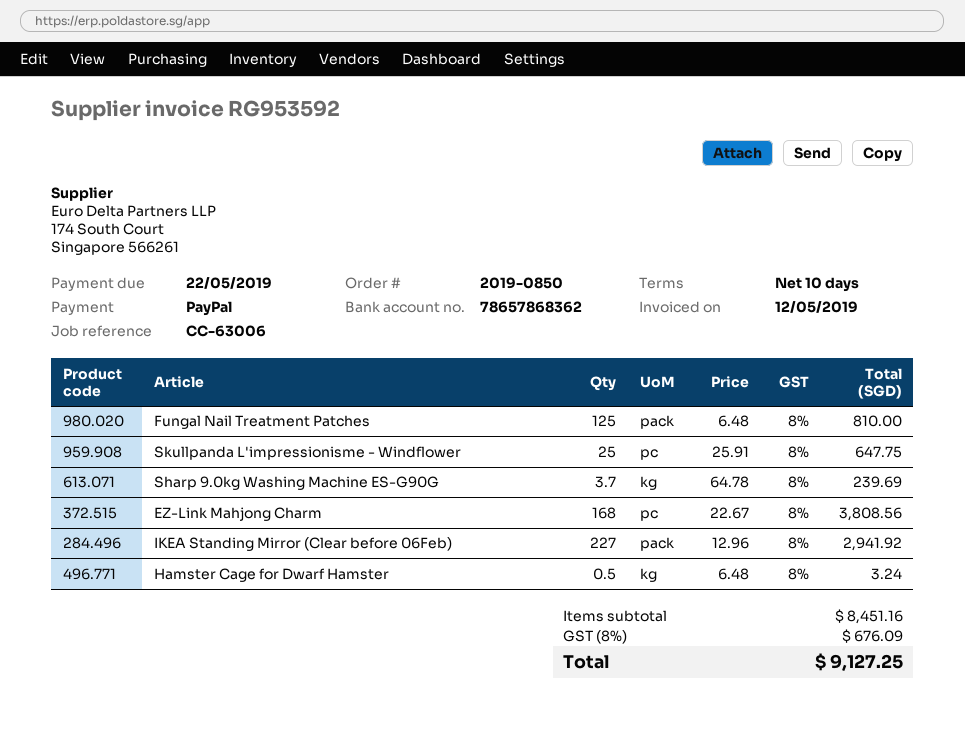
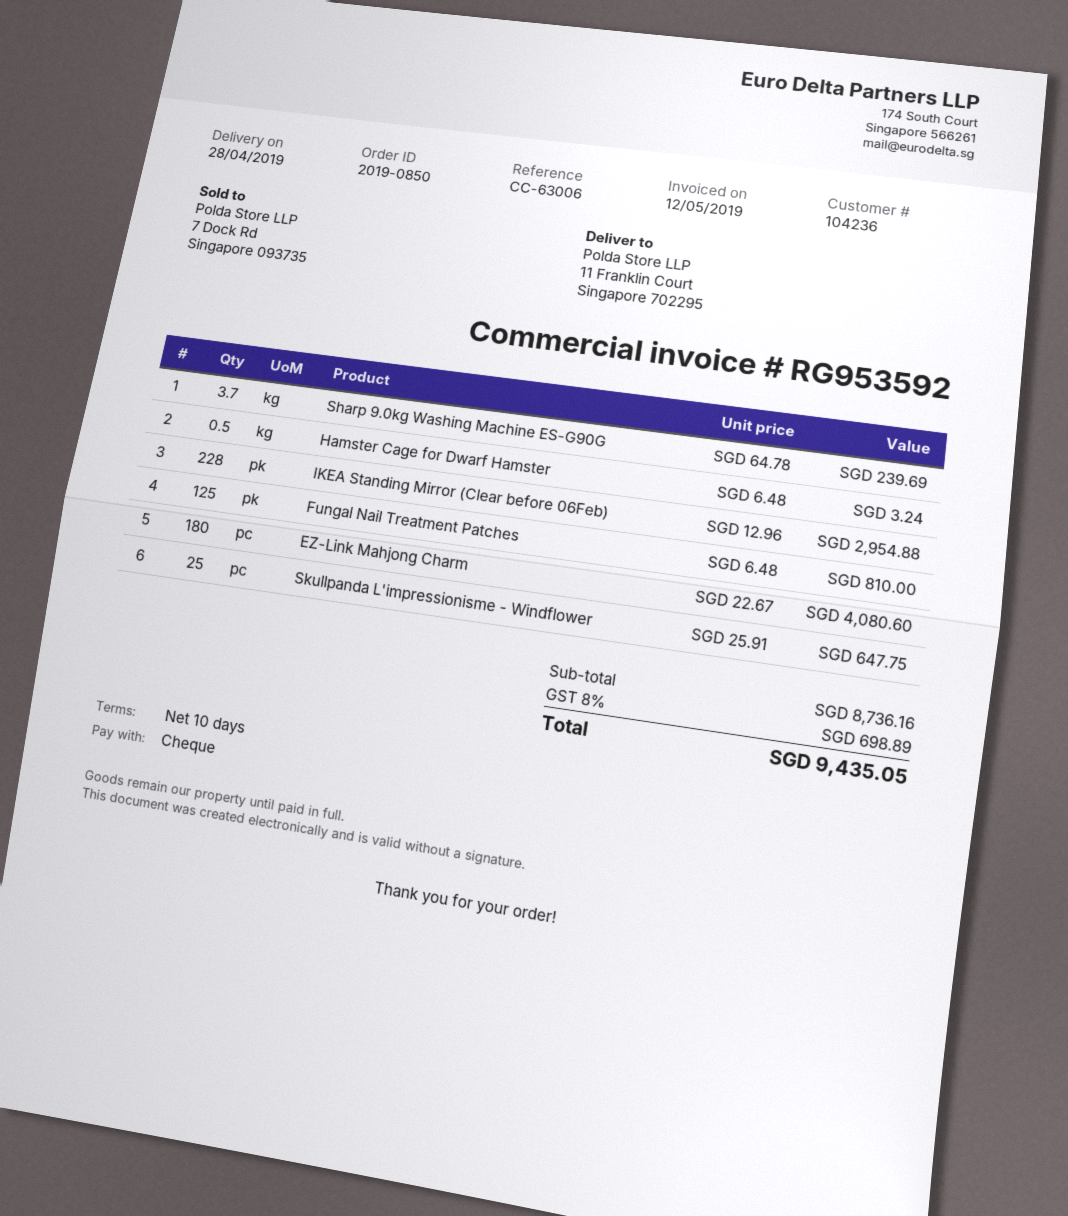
payment method: PayPal -> cheque
EZ-Link Mahjong Charm: 168 x 22.67 = 3808.56 -> 180 x 22.67 = 4080.60
IKEA Standing Mirror (Clear before 06Feb): 227 x 12.96 = 2941.92 -> 228 x 12.96 = 2954.88
subtotal: 8451.16 -> 8736.16
tax: 8% = 676.09 -> 8% = 698.89
total: 9127.25 -> 9435.05

